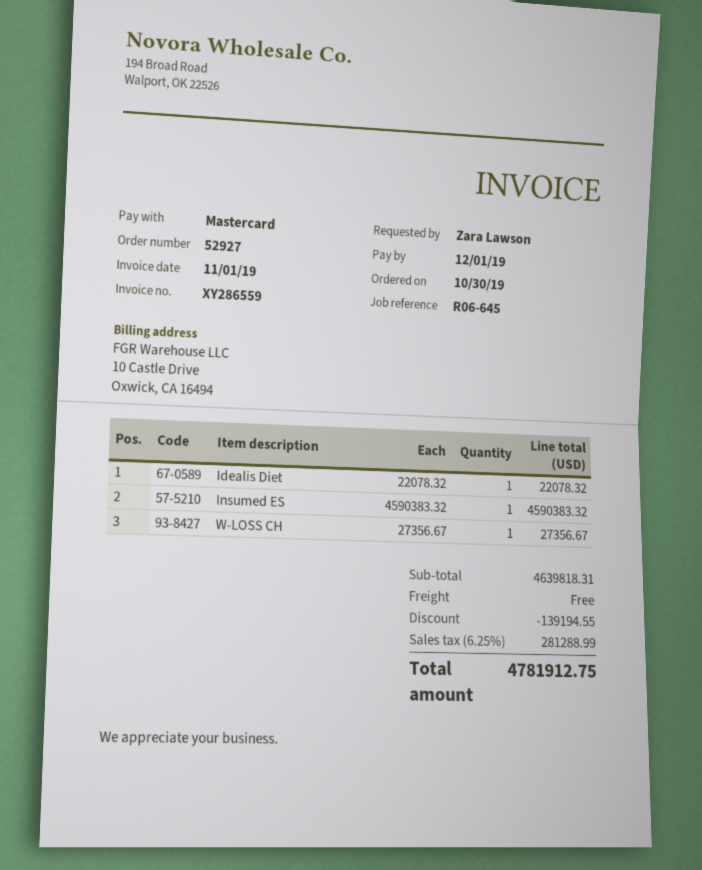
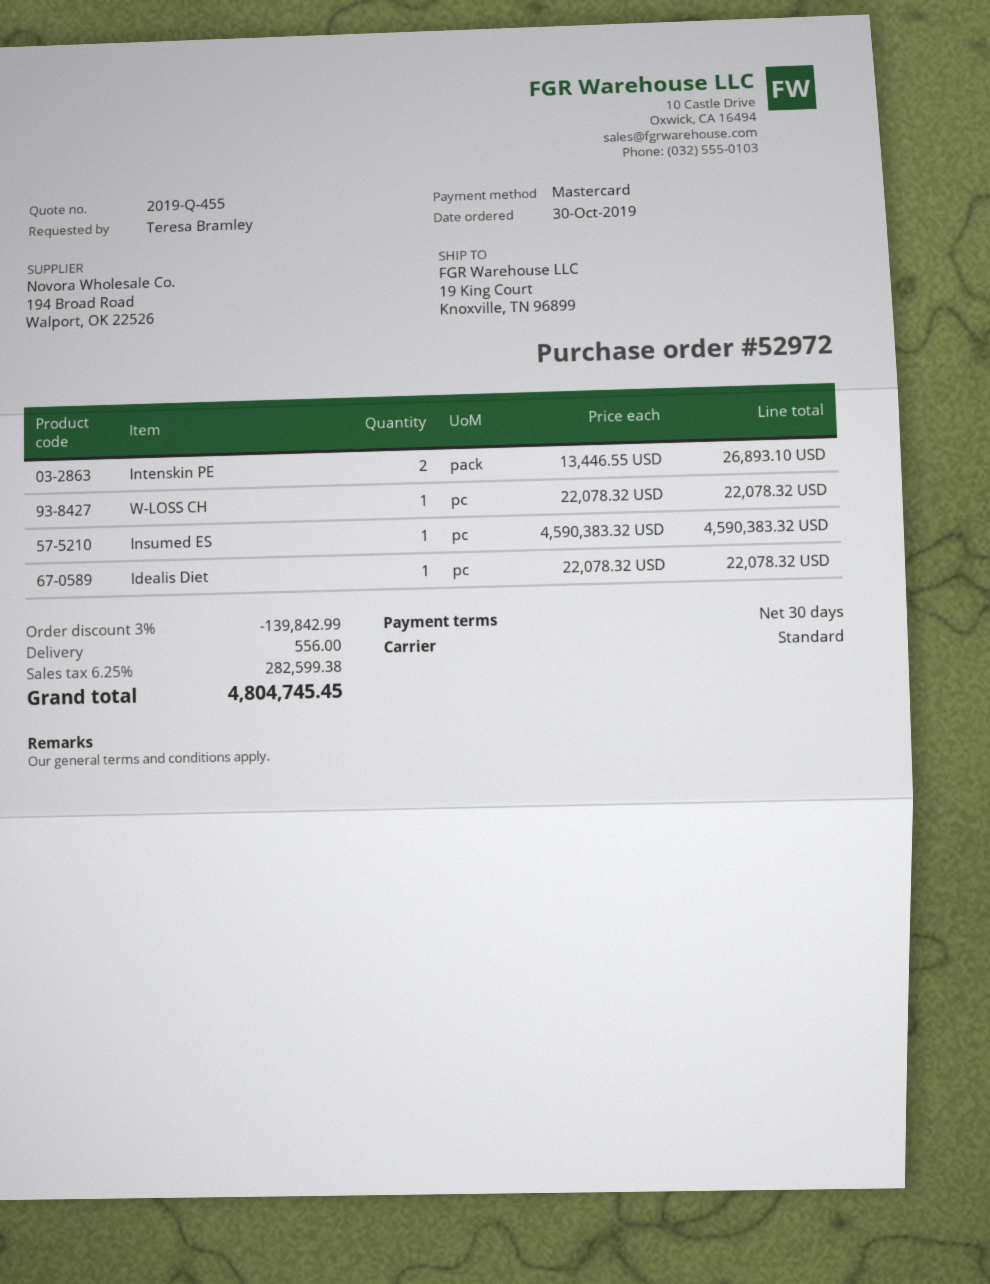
order number: 52927 -> 52972
ordered by: Zara Lawson -> Teresa Bramley
W-LOSS CH: 1 x 27356.67 = 27356.67 -> 1 x 22078.32 = 22078.32
Intenskin PE: none -> 2 x 13446.55 = 26893.10
discount: 139194.55 -> 139842.99
shipping: 0.00 -> 556.00
tax: 6.25% = 281288.99 -> 6.25% = 282599.38
total: 4781912.75 -> 4804745.45

